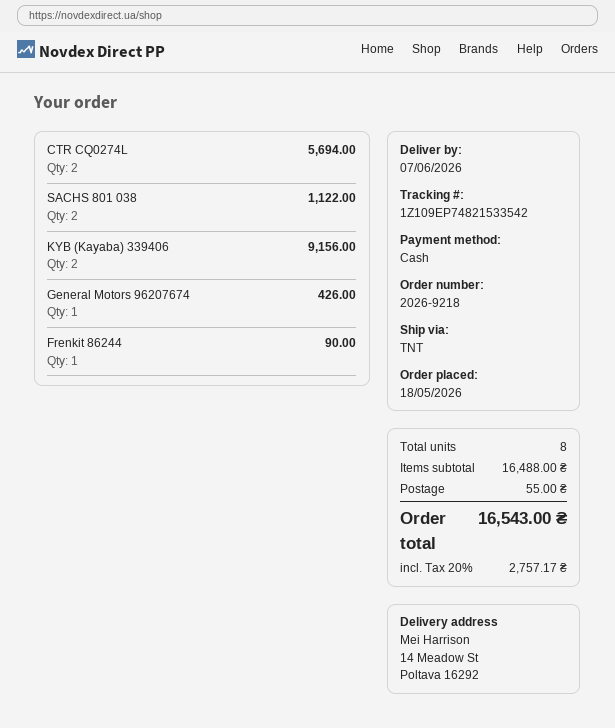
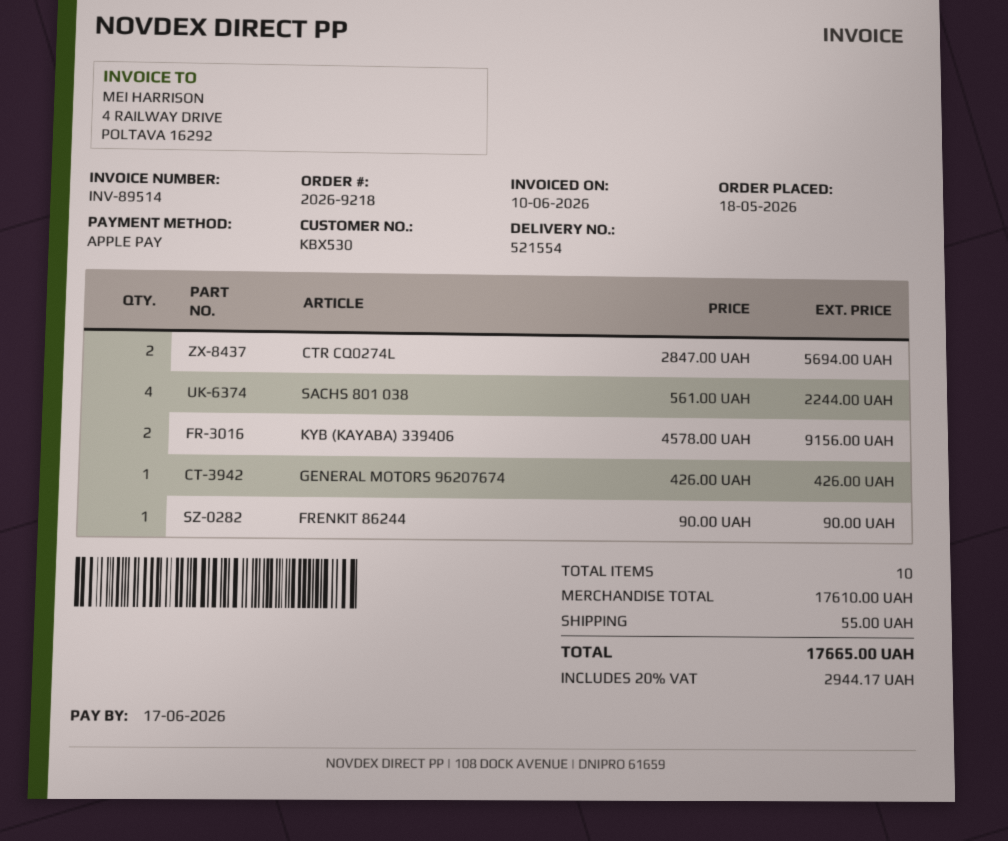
payment method: cash -> Apple Pay
SACHS 801 038: 2 for 1122.00 -> 4 for 2244.00
total quantity: 8 -> 10
subtotal: 16488.00 -> 17610.00
tax: 20% = 2757.17 -> 20% = 2944.17
total: 16543.00 -> 17665.00

